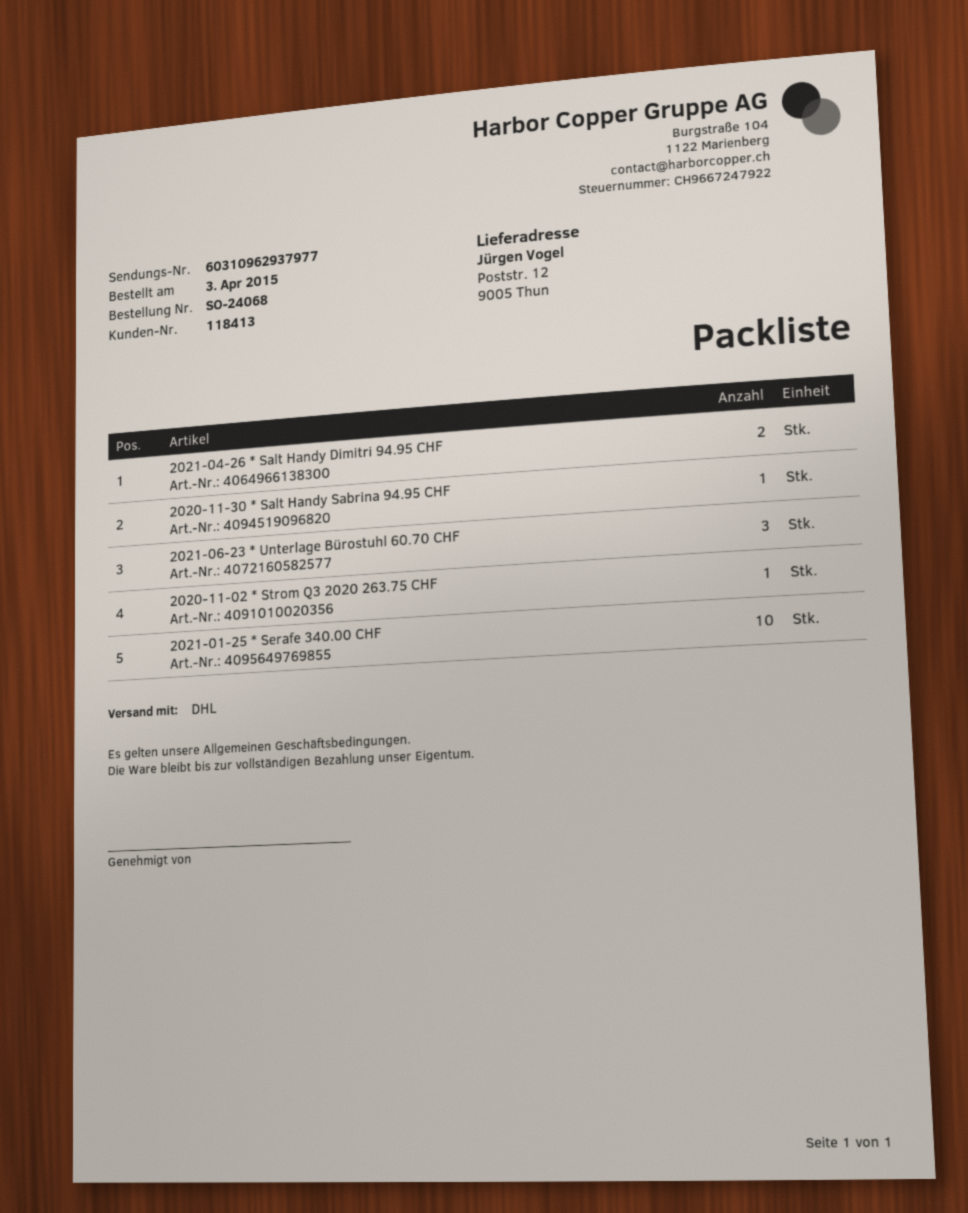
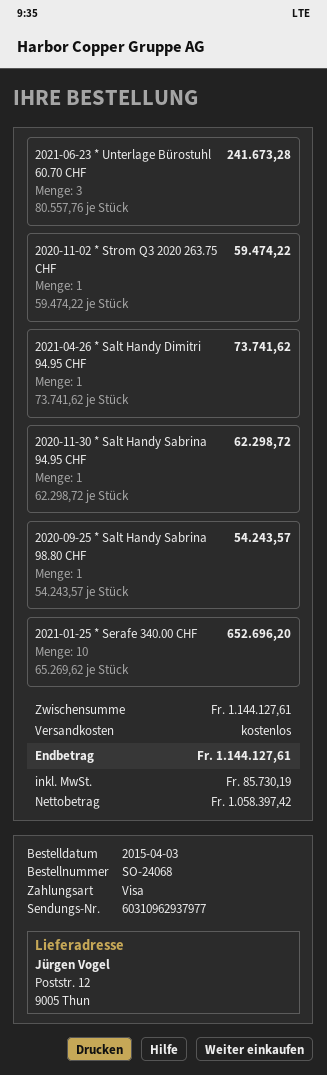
2021-04-26 * Salt Handy Dimitri 94.95 CHF: 2 -> 1
2020-09-25 * Salt Handy Sabrina 98.80 CHF: none -> 1

